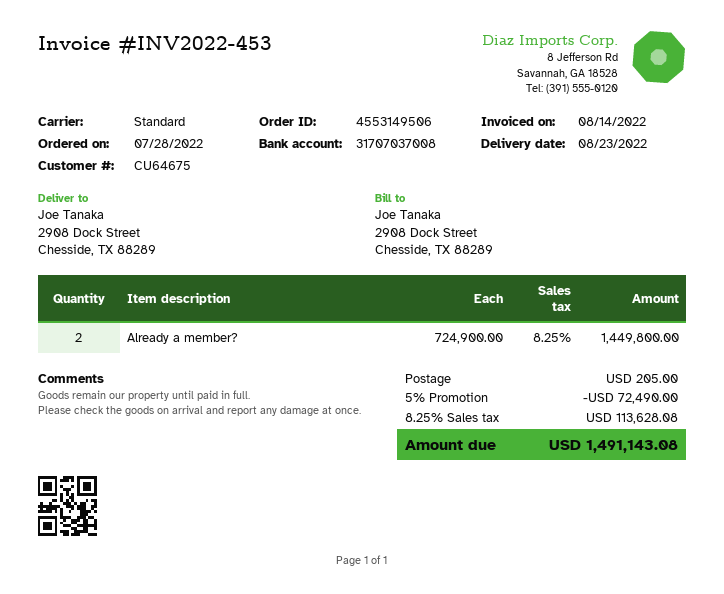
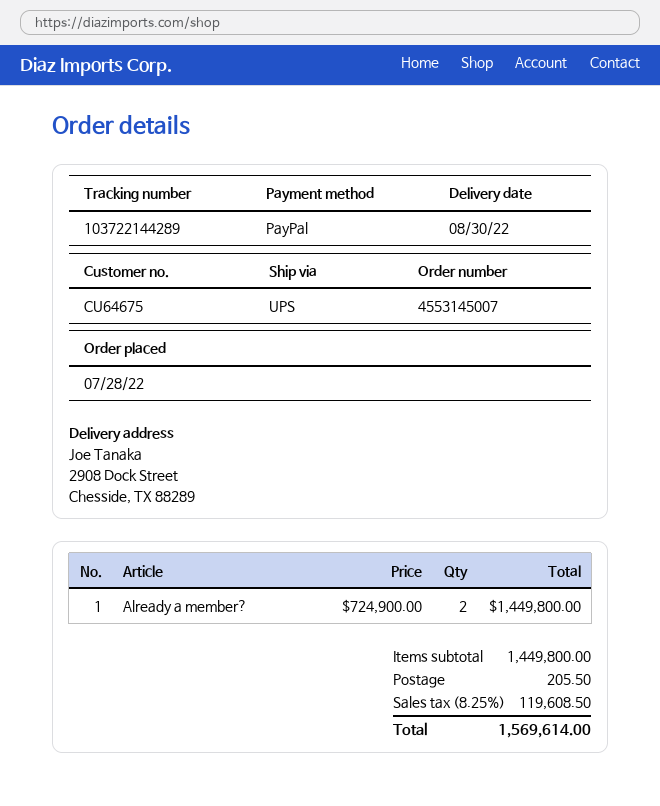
order number: 4553149506 -> 4553145007
delivery date: 2022-08-23 -> 2022-08-30
shipping method: standard -> UPS
discount: 5% = 72490.00 -> none
shipping: 205.00 -> 205.50
tax: 8.25% = 113628.08 -> 8.25% = 119608.50
total: 1491143.08 -> 1569614.00

